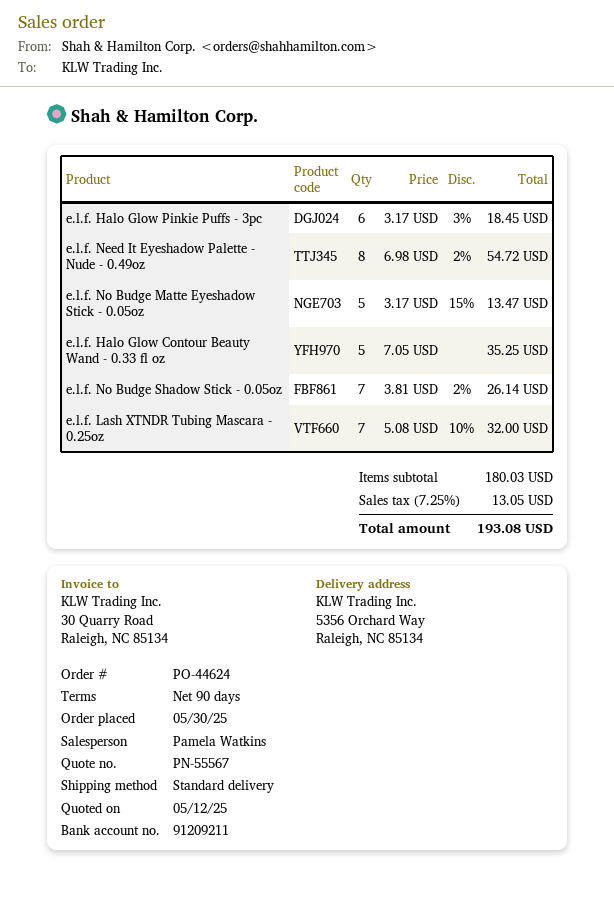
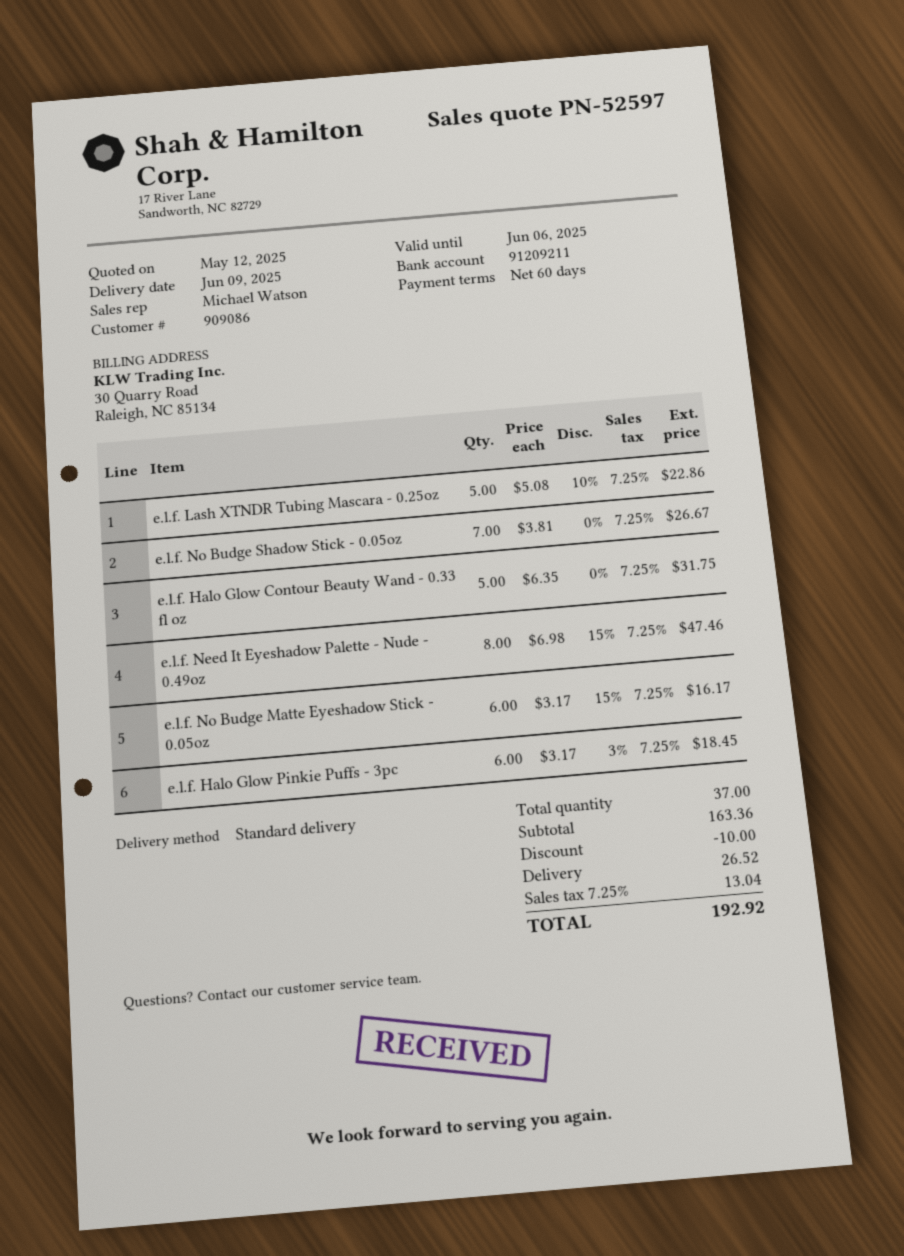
quote number: PN-55567 -> PN-52597
payment terms: 90 days -> 60 days
sales rep: Pamela Watkins -> Michael Watson
e.l.f. Need It Eyeshadow Palette - Nude - 0.49oz: 8 x 6.98 - 2% = 54.72 -> 8 x 6.98 - 15% = 47.46
e.l.f. No Budge Matte Eyeshadow Stick - 0.05oz: 5 x 3.17 - 15% = 13.47 -> 6 x 3.17 - 15% = 16.17
e.l.f. Halo Glow Contour Beauty Wand - 0.33 fl oz: 5 x 7.05 = 35.25 -> 5 x 6.35 = 31.75
e.l.f. No Budge Shadow Stick - 0.05oz: 7 x 3.81 - 2% = 26.14 -> 7 x 3.81 = 26.67
e.l.f. Lash XTNDR Tubing Mascara - 0.25oz: 7 x 5.08 - 10% = 32.00 -> 5 x 5.08 - 10% = 22.86
subtotal: 180.03 -> 163.36
discount: none -> 10.00
shipping: none -> 26.52
tax: 7.25% = 13.05 -> 7.25% = 13.04
total: 193.08 -> 192.92

